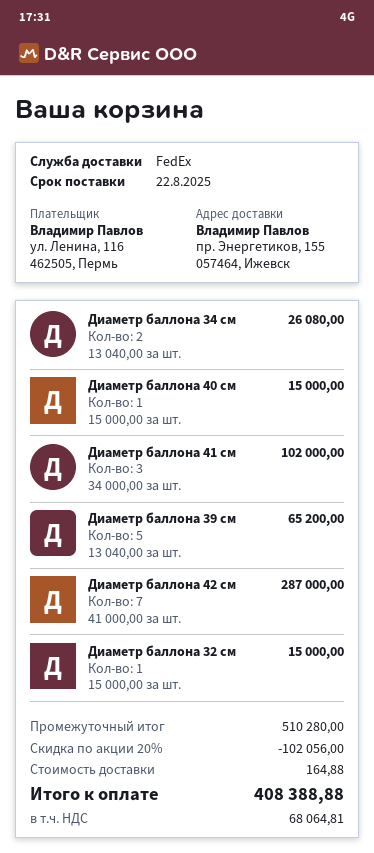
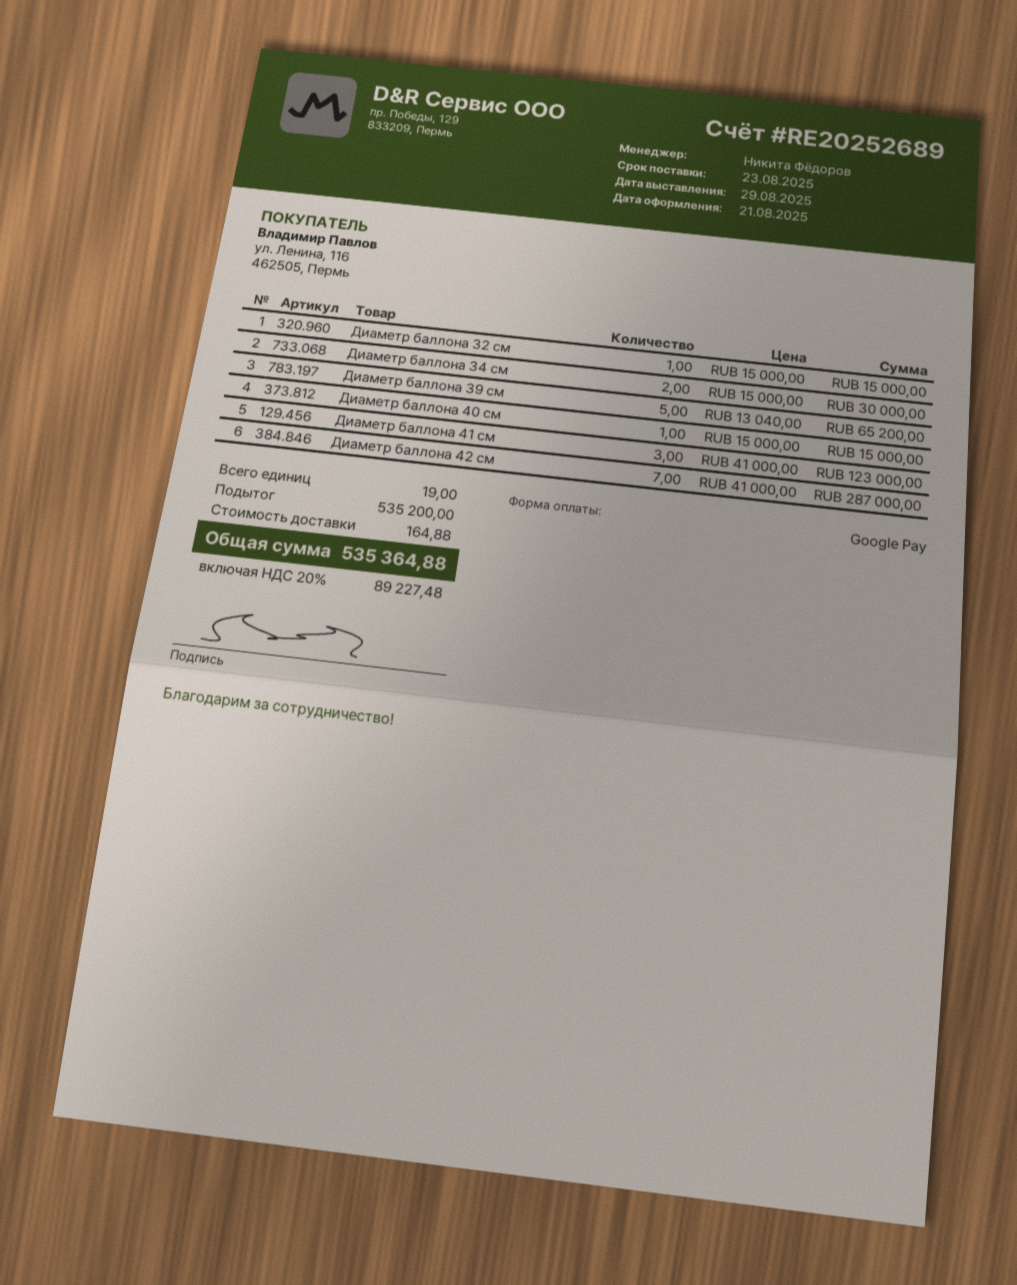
delivery date: 2025-08-22 -> 2025-08-23
Диаметр баллона 34 см: 2 x 13040.00 = 26080.00 -> 2 x 15000.00 = 30000.00
Диаметр баллона 41 см: 3 x 34000.00 = 102000.00 -> 3 x 41000.00 = 123000.00
subtotal: 510280.00 -> 535200.00
discount: 20% = 102056.00 -> none
tax: 68064.81 -> 89227.48
total: 408388.88 -> 535364.88

